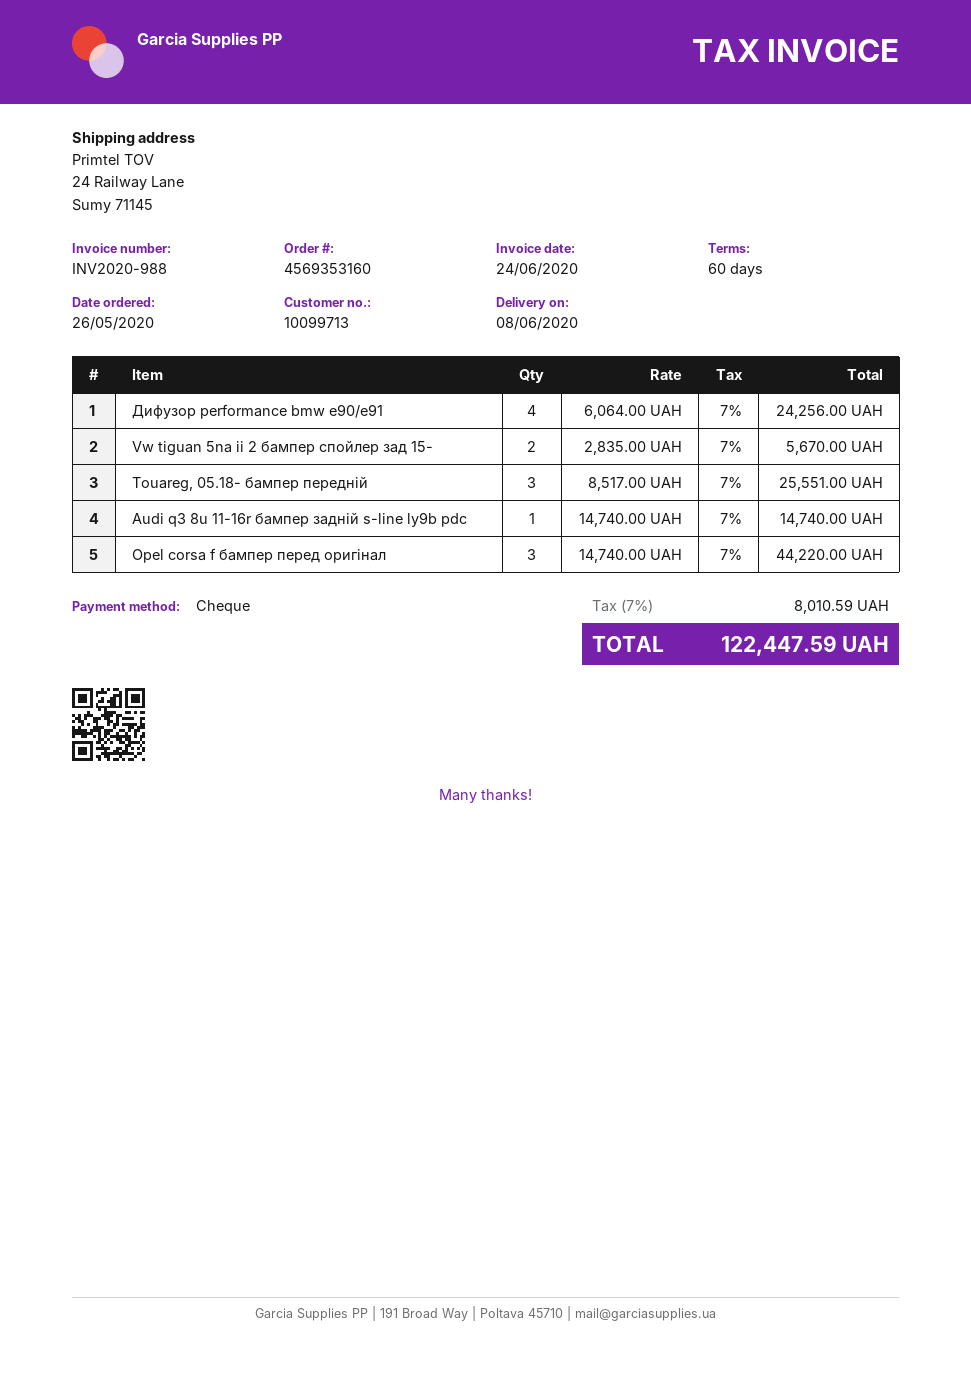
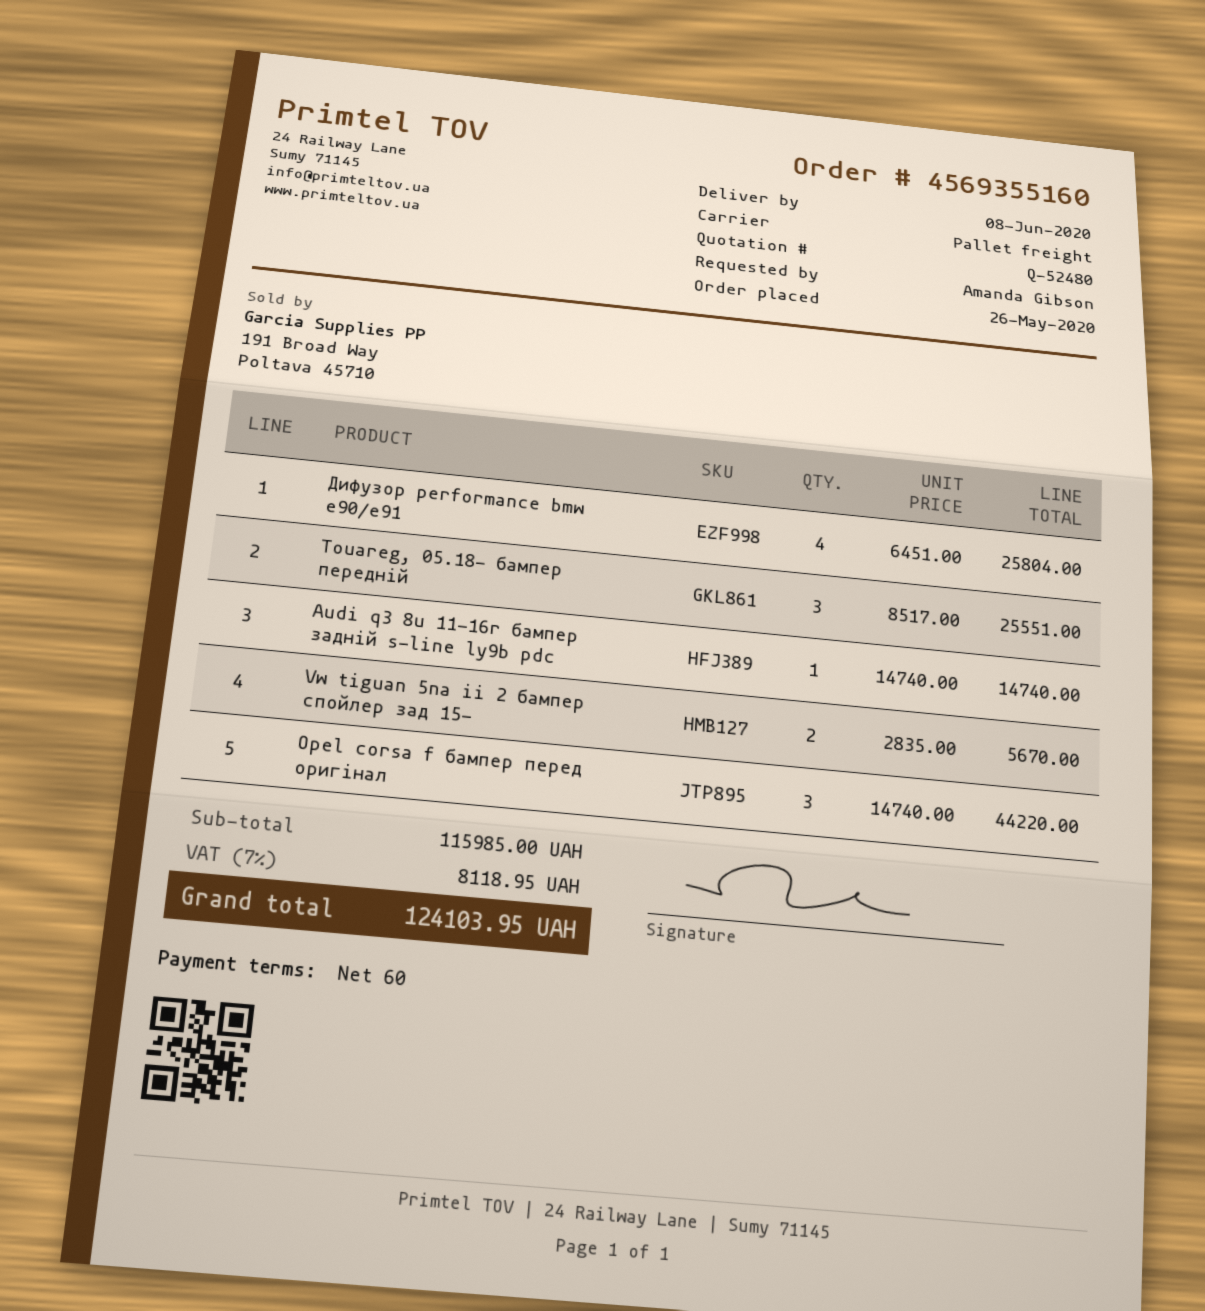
order number: 4569353160 -> 4569355160
Дифузор performance bmw e90/e91: 4 x 6064.00 = 24256.00 -> 4 x 6451.00 = 25804.00
tax: 7% = 8010.59 -> 7% = 8118.95
total: 122447.59 -> 124103.95

